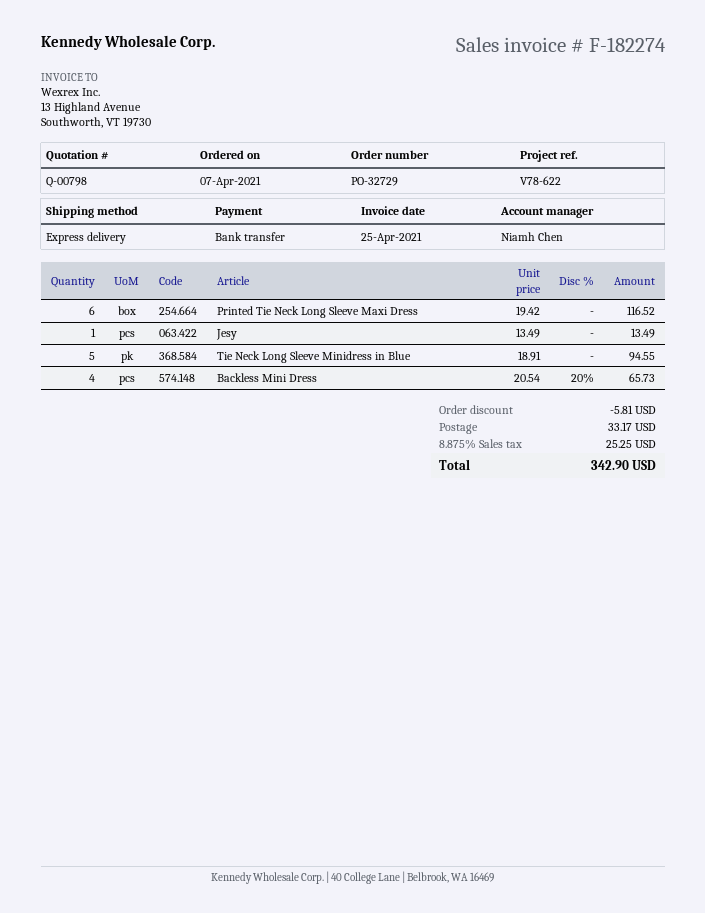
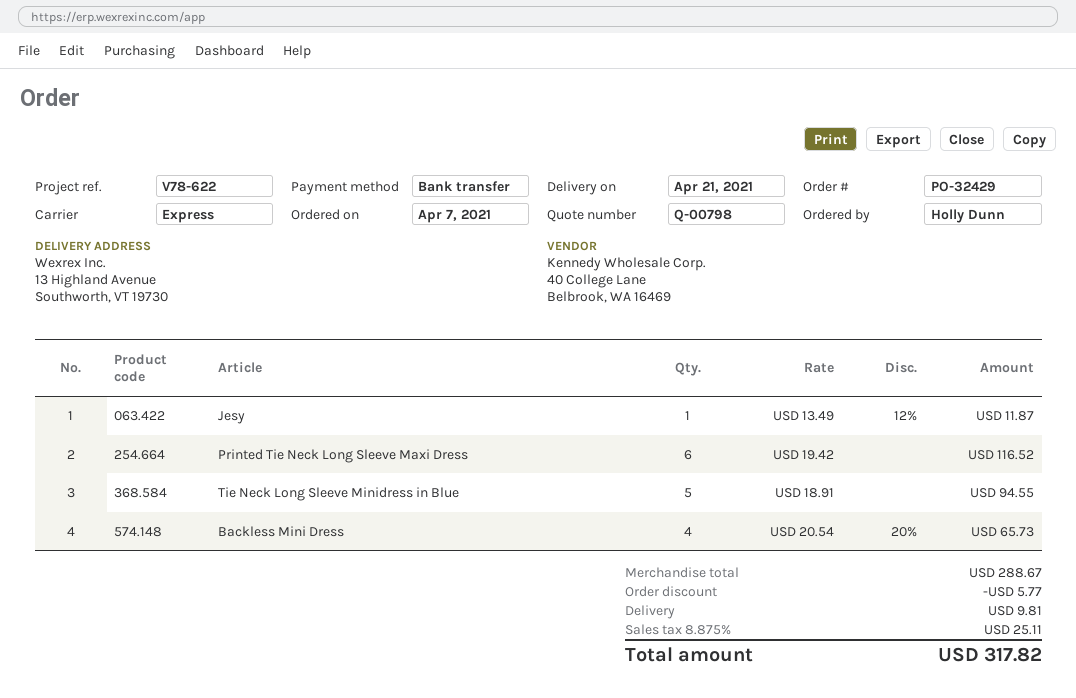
order number: PO-32729 -> PO-32429
Jesy: 1 x 13.49 = 13.49 -> 1 x 13.49 - 12% = 11.87
discount: 5.81 -> 5.77
shipping: 33.17 -> 9.81
tax: 8.875% = 25.25 -> 8.875% = 25.11
total: 342.90 -> 317.82

